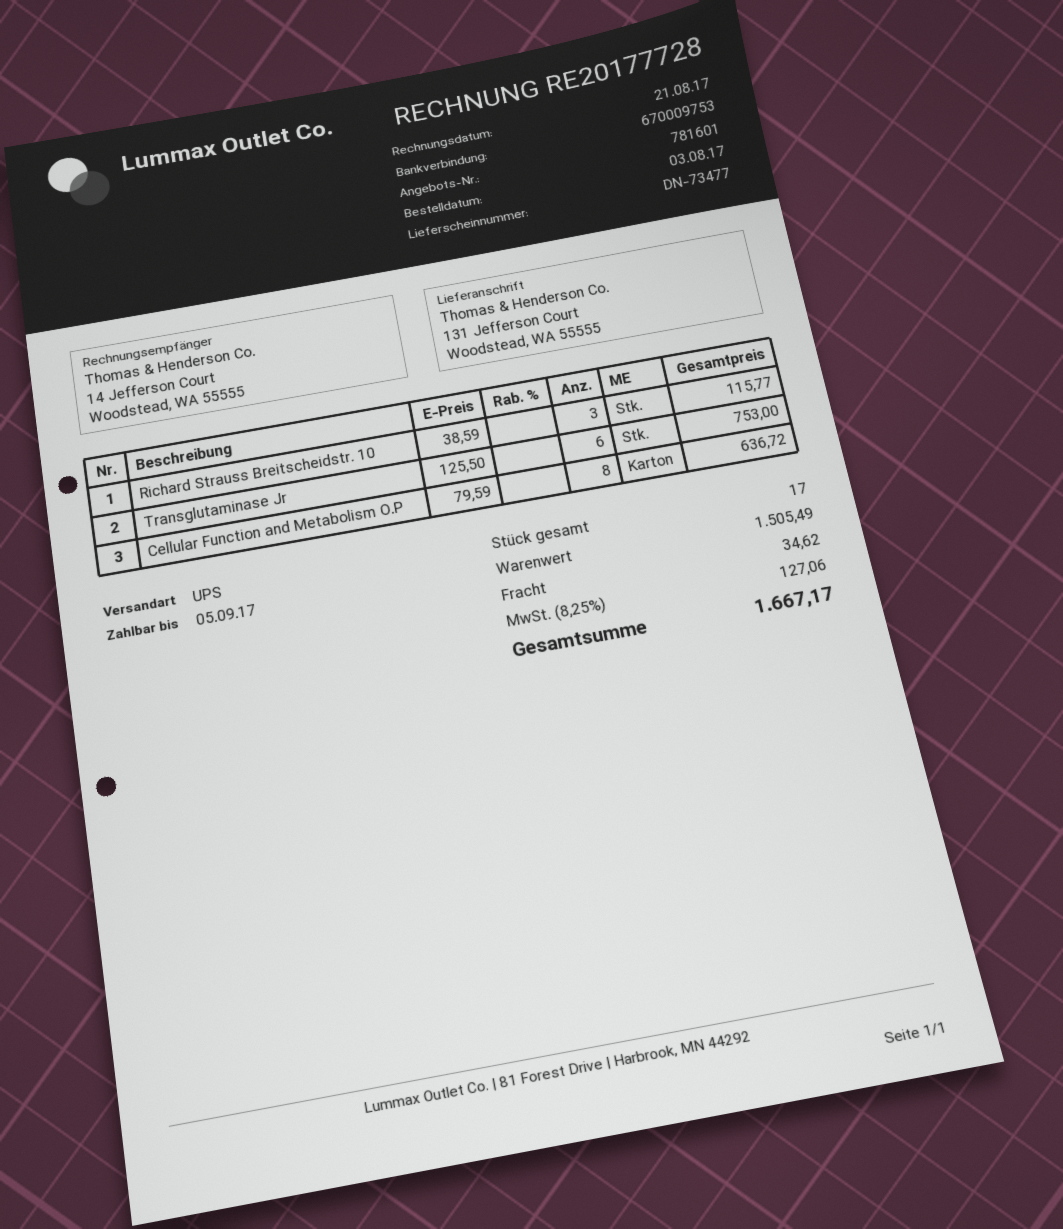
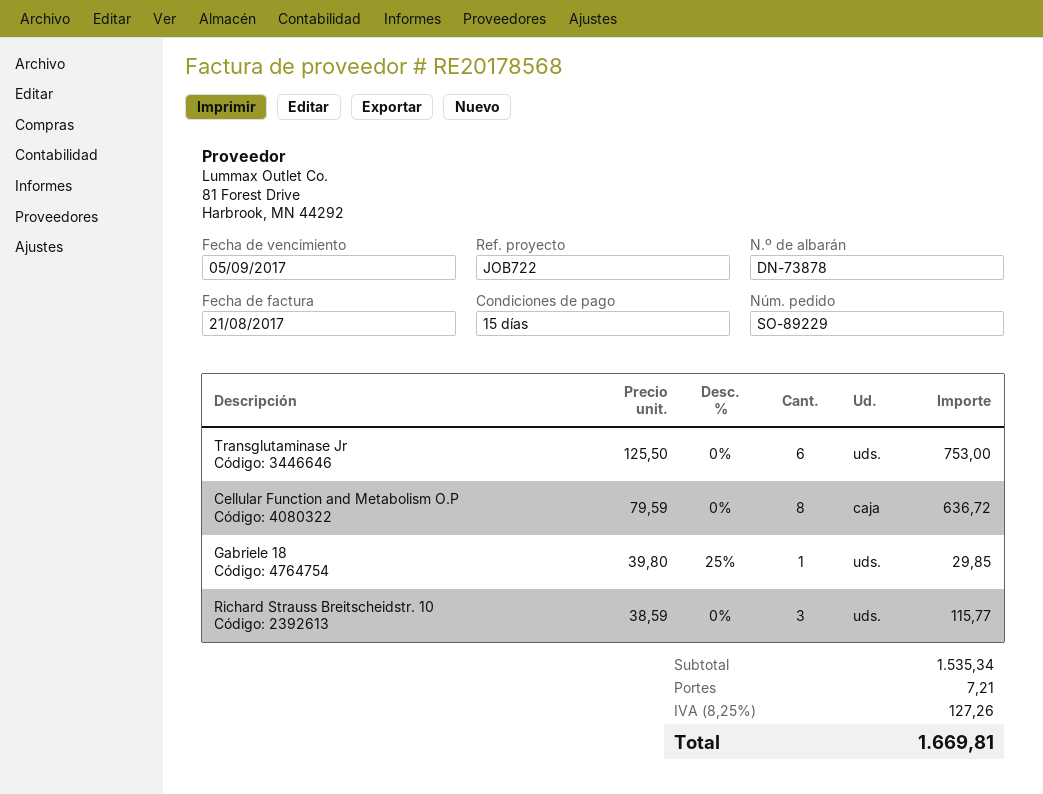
delivery note number: DN-73477 -> DN-73878
invoice number: RE20177728 -> RE20178568
Gabriele 18: none -> 1 x 39.80 - 25% = 29.85
subtotal: 1505.49 -> 1535.34
shipping: 34.62 -> 7.21
tax: 8.25% = 127.06 -> 8.25% = 127.26
total: 1667.17 -> 1669.81

